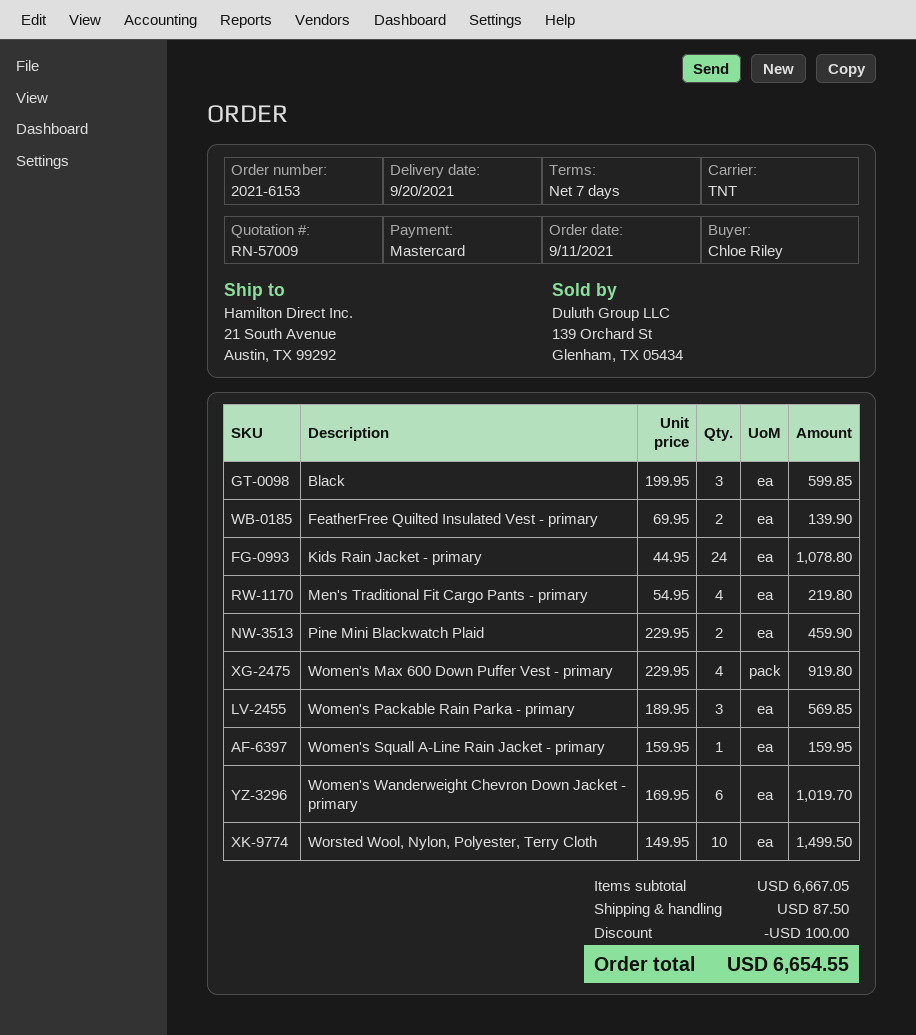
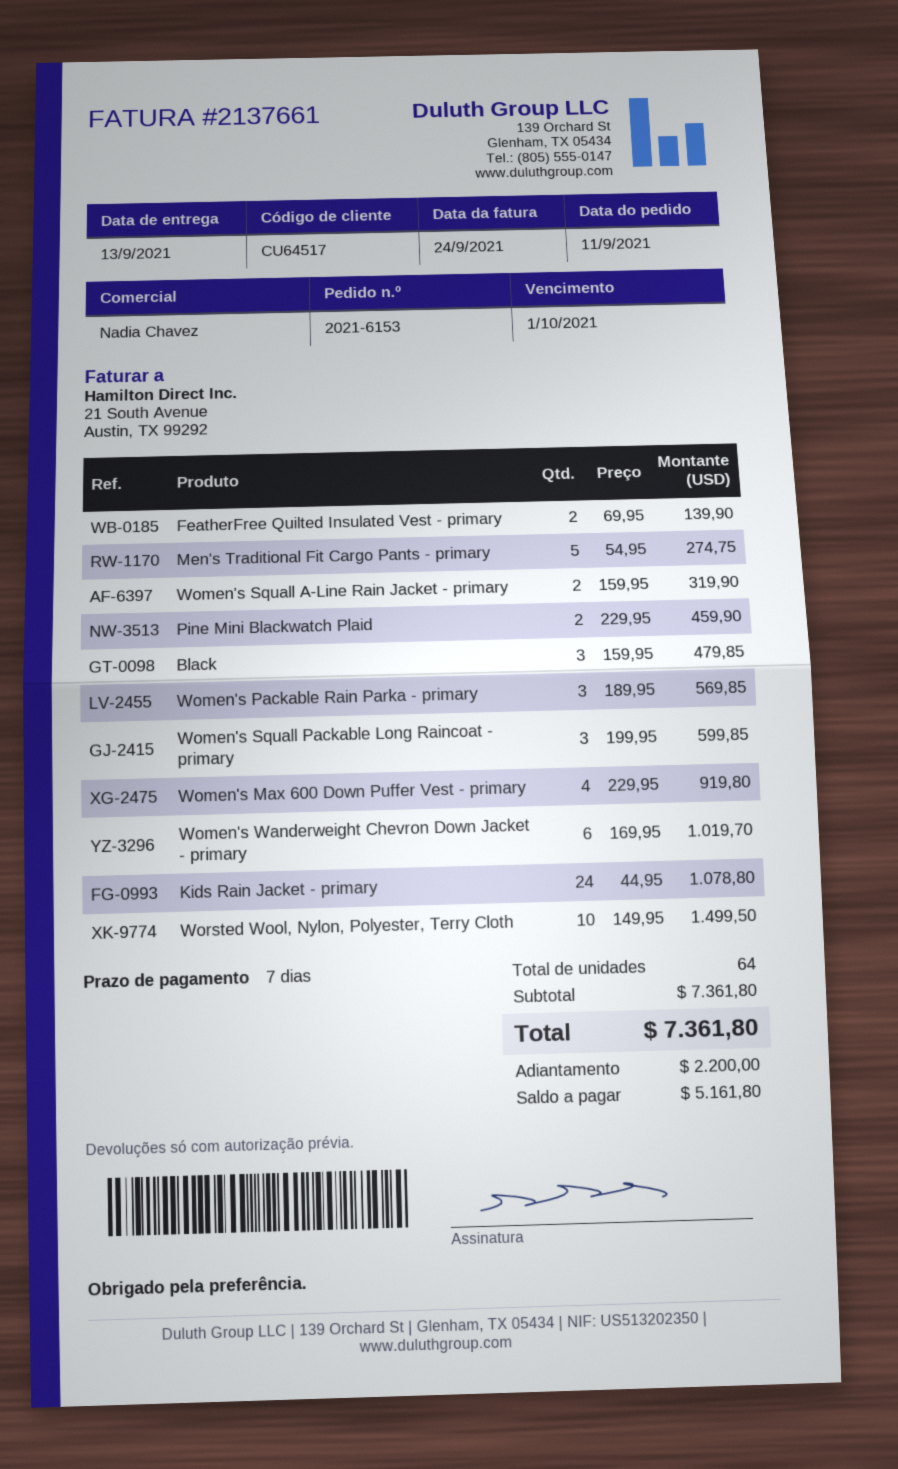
delivery date: 2021-09-20 -> 2021-09-13
Black: 3 x 199.95 = 599.85 -> 3 x 159.95 = 479.85
Men's Traditional Fit Cargo Pants - primary: 4 x 54.95 = 219.80 -> 5 x 54.95 = 274.75
Women's Squall A-Line Rain Jacket - primary: 1 x 159.95 = 159.95 -> 2 x 159.95 = 319.90
Women's Squall Packable Long Raincoat - primary: none -> 3 x 199.95 = 599.85
subtotal: 6667.05 -> 7361.80
discount: 100.00 -> none
shipping: 87.50 -> none
total: 6654.55 -> 7361.80

